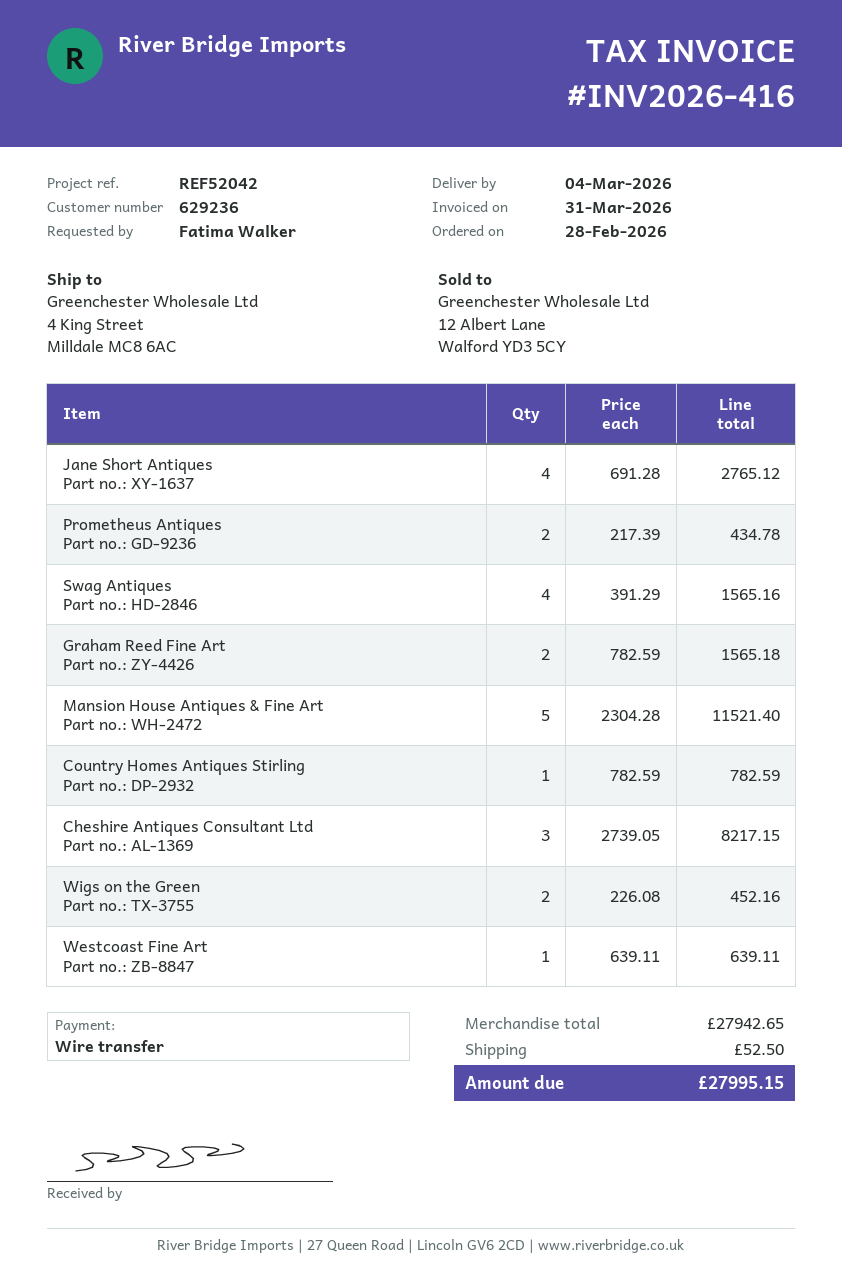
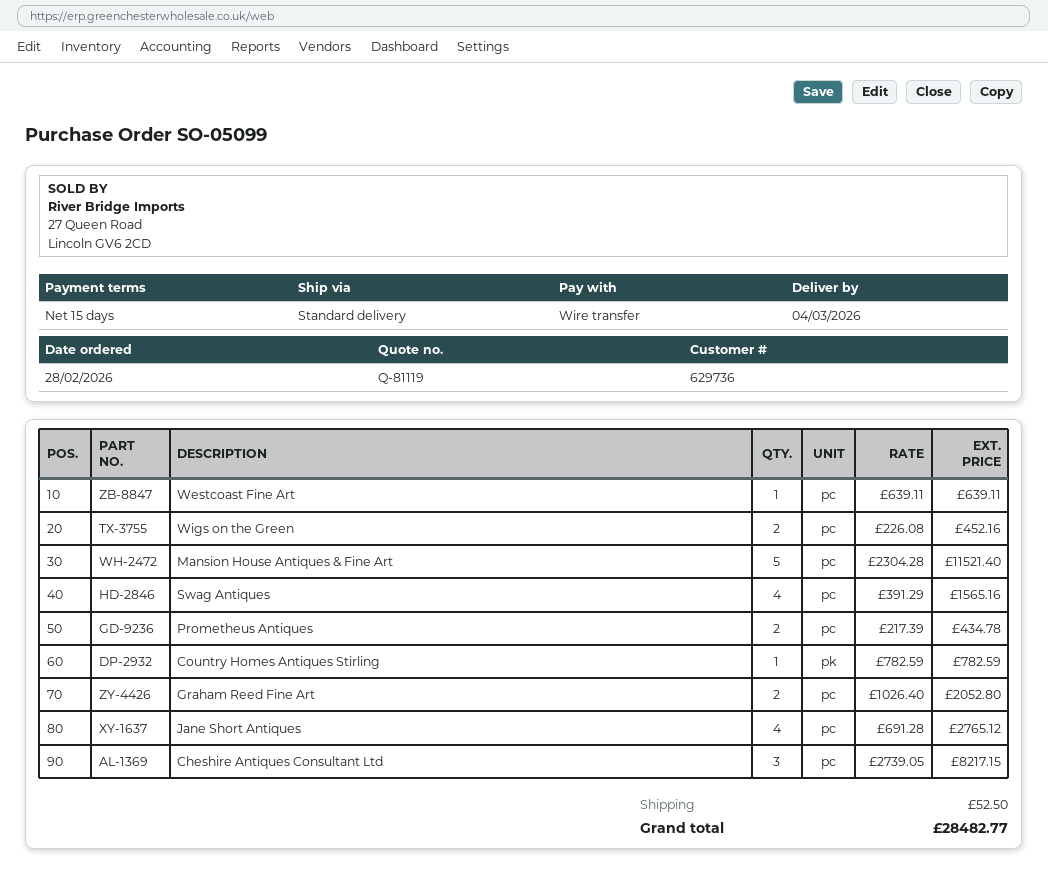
customer number: 629236 -> 629736
Graham Reed Fine Art: 2 x 782.59 = 1565.18 -> 2 x 1026.40 = 2052.80
total: 27995.15 -> 28482.77

